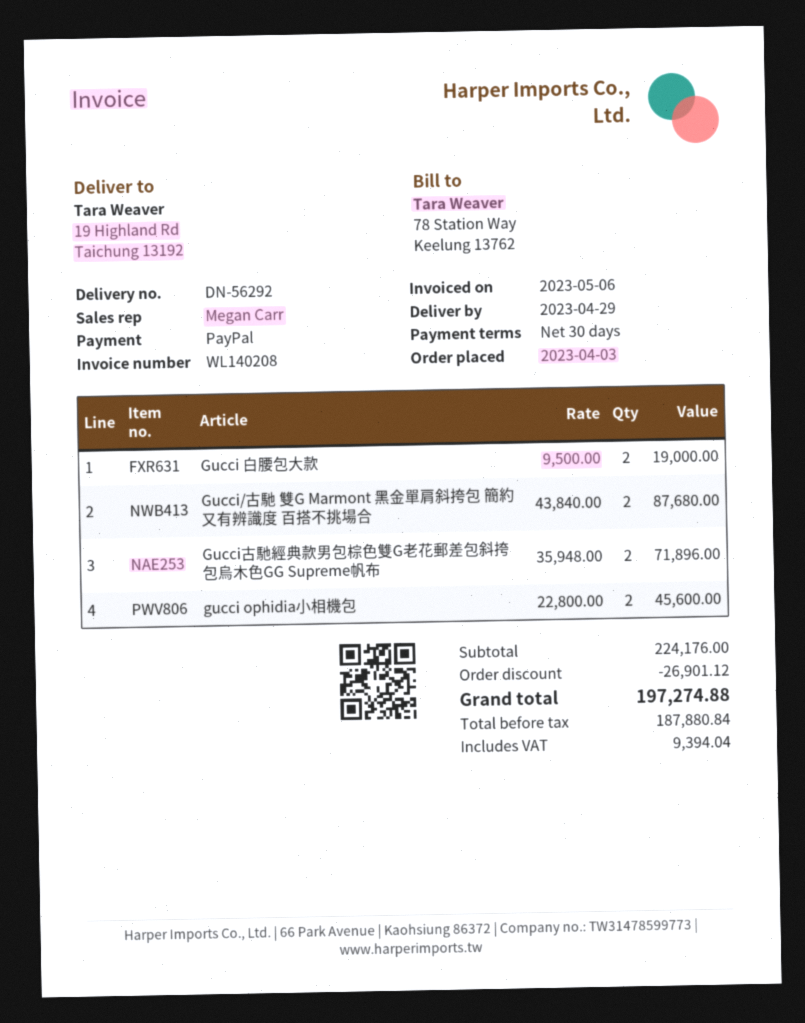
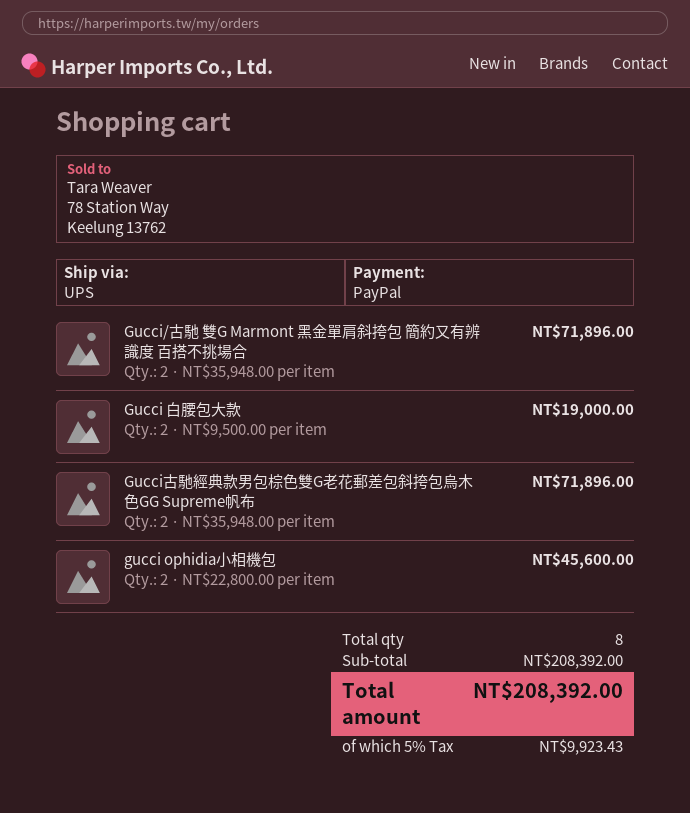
Gucci/古馳 雙G Marmont 黑金單肩斜挎包 簡約又有辨識度 百搭不挑場合: 2 x 43840.00 = 87680.00 -> 2 x 35948.00 = 71896.00
subtotal: 224176.00 -> 208392.00
discount: 26901.12 -> none
tax: 9394.04 -> 9923.43
total: 197274.88 -> 208392.00

